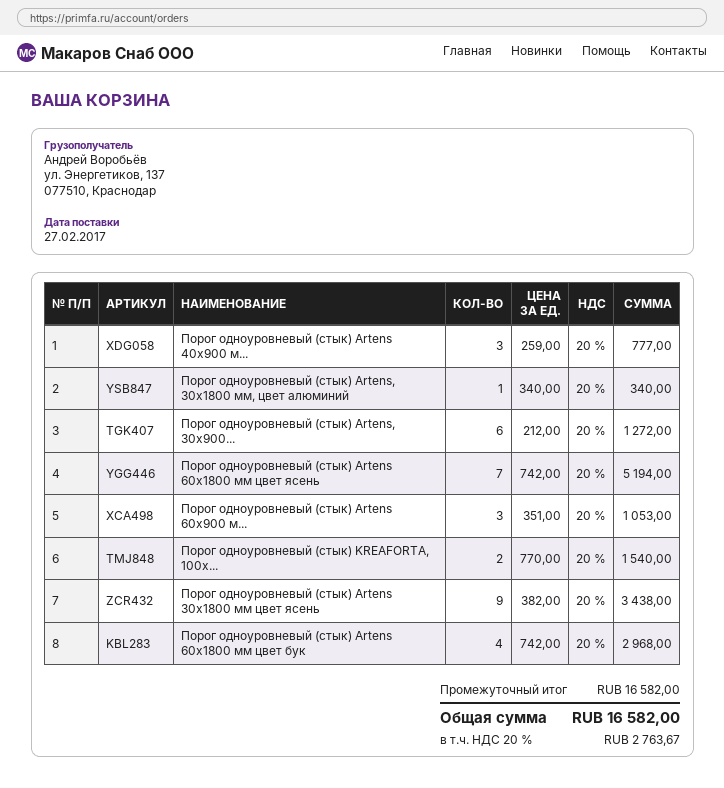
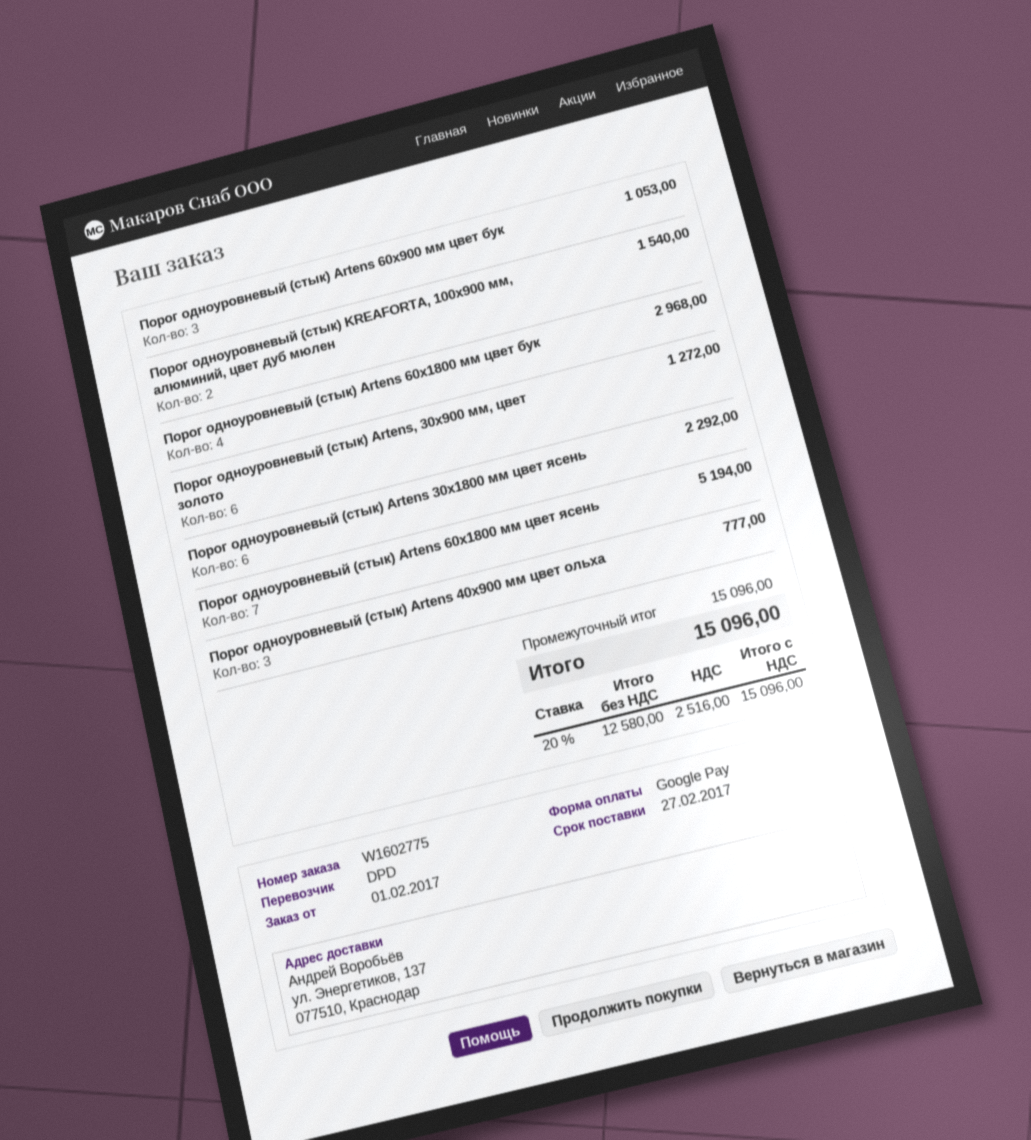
Порог одноуровневый (стык) Artens, 30x1800 мм, цвет алюминий: 1 for 340.00 -> none
Порог одноуровневый (стык) Artens 30x1800 мм цвет ясень: 9 for 3438.00 -> 6 for 2292.00
subtotal: 16582.00 -> 15096.00
tax: 20% = 2763.67 -> 20% = 2516.00
total: 16582.00 -> 15096.00

